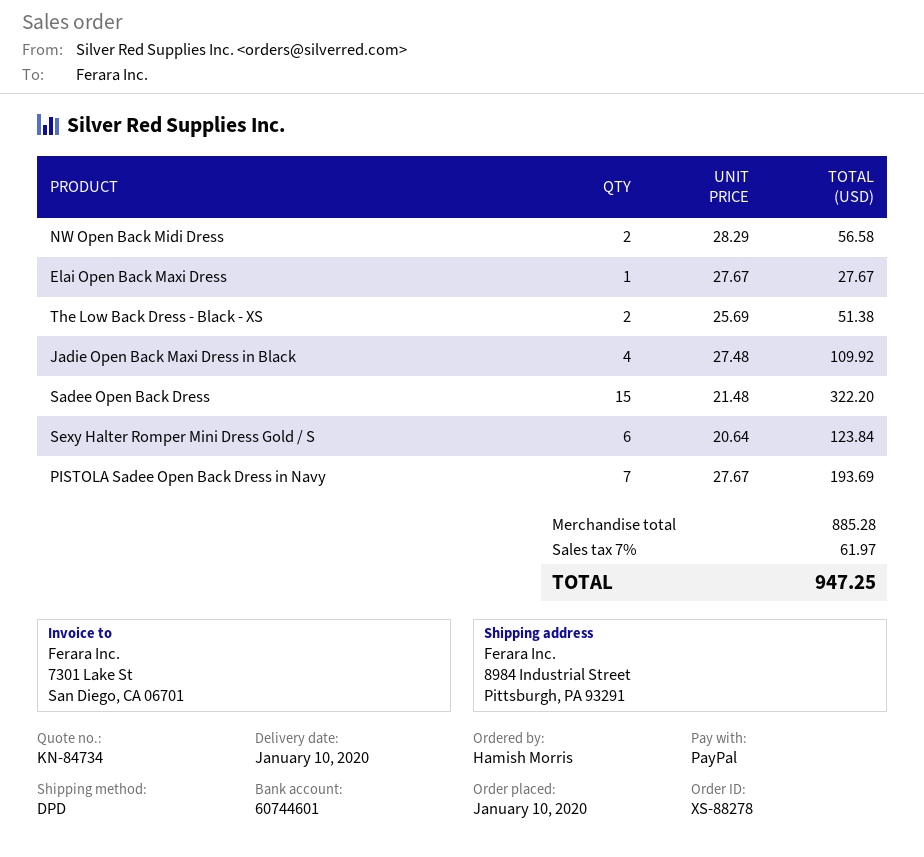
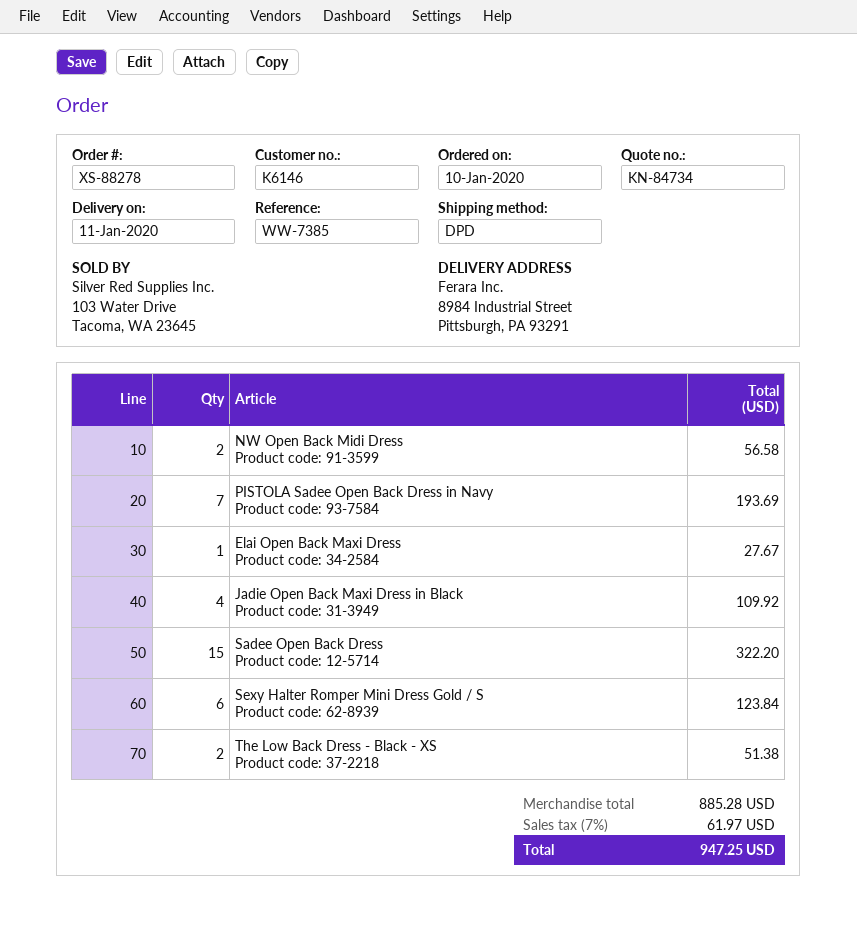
delivery date: 2020-01-10 -> 2020-01-11

